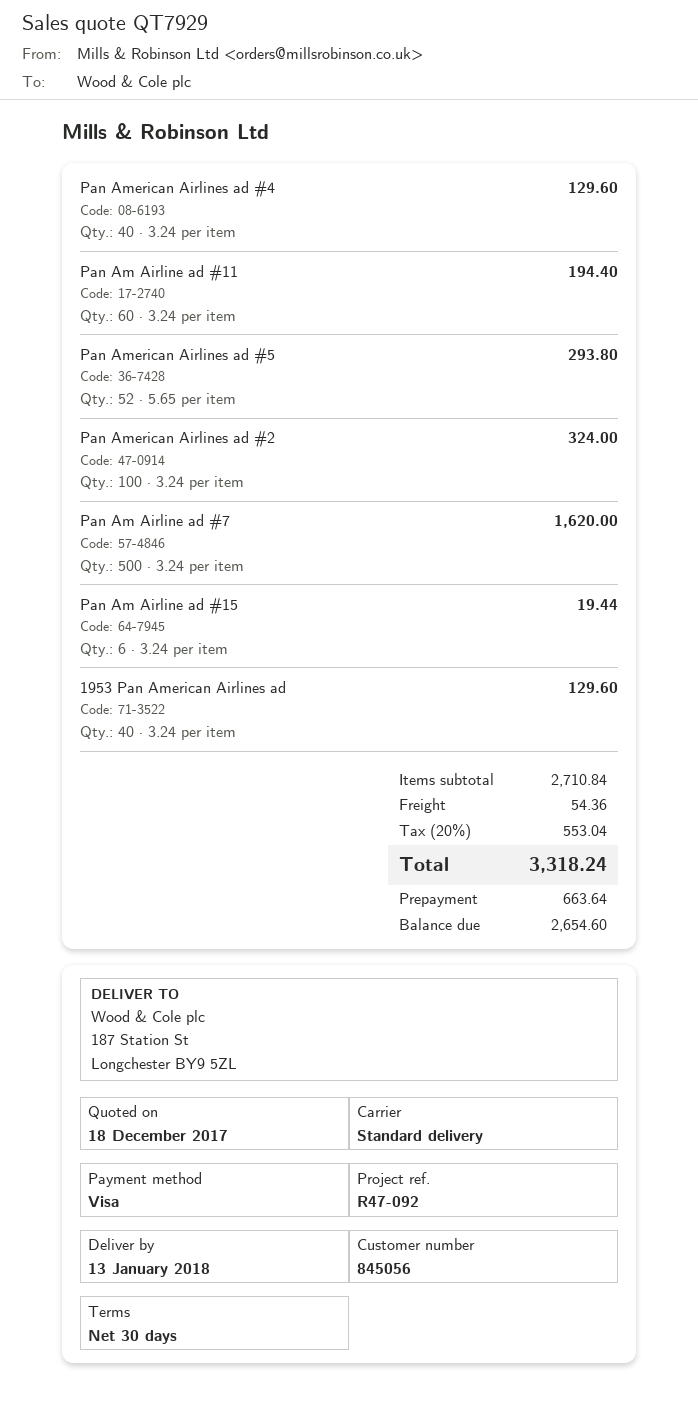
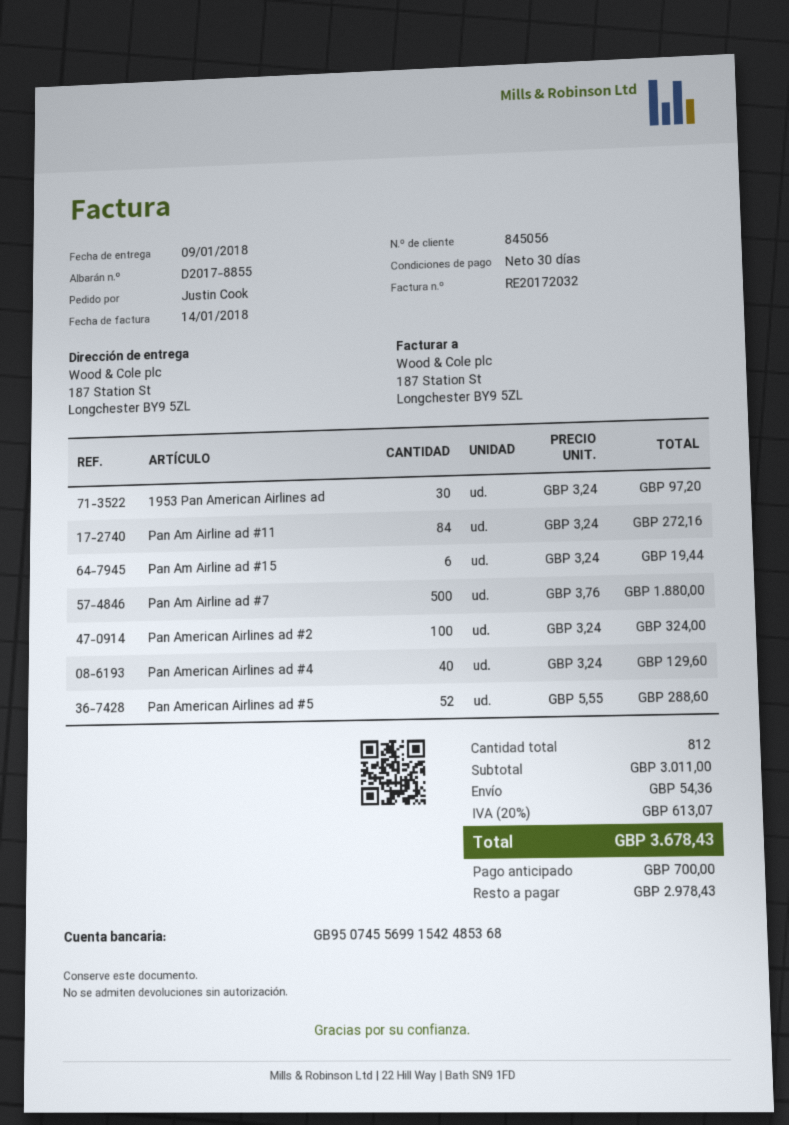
delivery date: 2018-01-13 -> 2018-01-09
Pan Am Airline ad #11: 60 x 3.24 = 194.40 -> 84 x 3.24 = 272.16
Pan American Airlines ad #5: 52 x 5.65 = 293.80 -> 52 x 5.55 = 288.60
Pan Am Airline ad #7: 500 x 3.24 = 1620.00 -> 500 x 3.76 = 1880.00
1953 Pan American Airlines ad: 40 x 3.24 = 129.60 -> 30 x 3.24 = 97.20
subtotal: 2710.84 -> 3011.00
tax: 20% = 553.04 -> 20% = 613.07
total: 3318.24 -> 3678.43
deposit: 663.64 -> 700.00
balance: 2654.60 -> 2978.43

